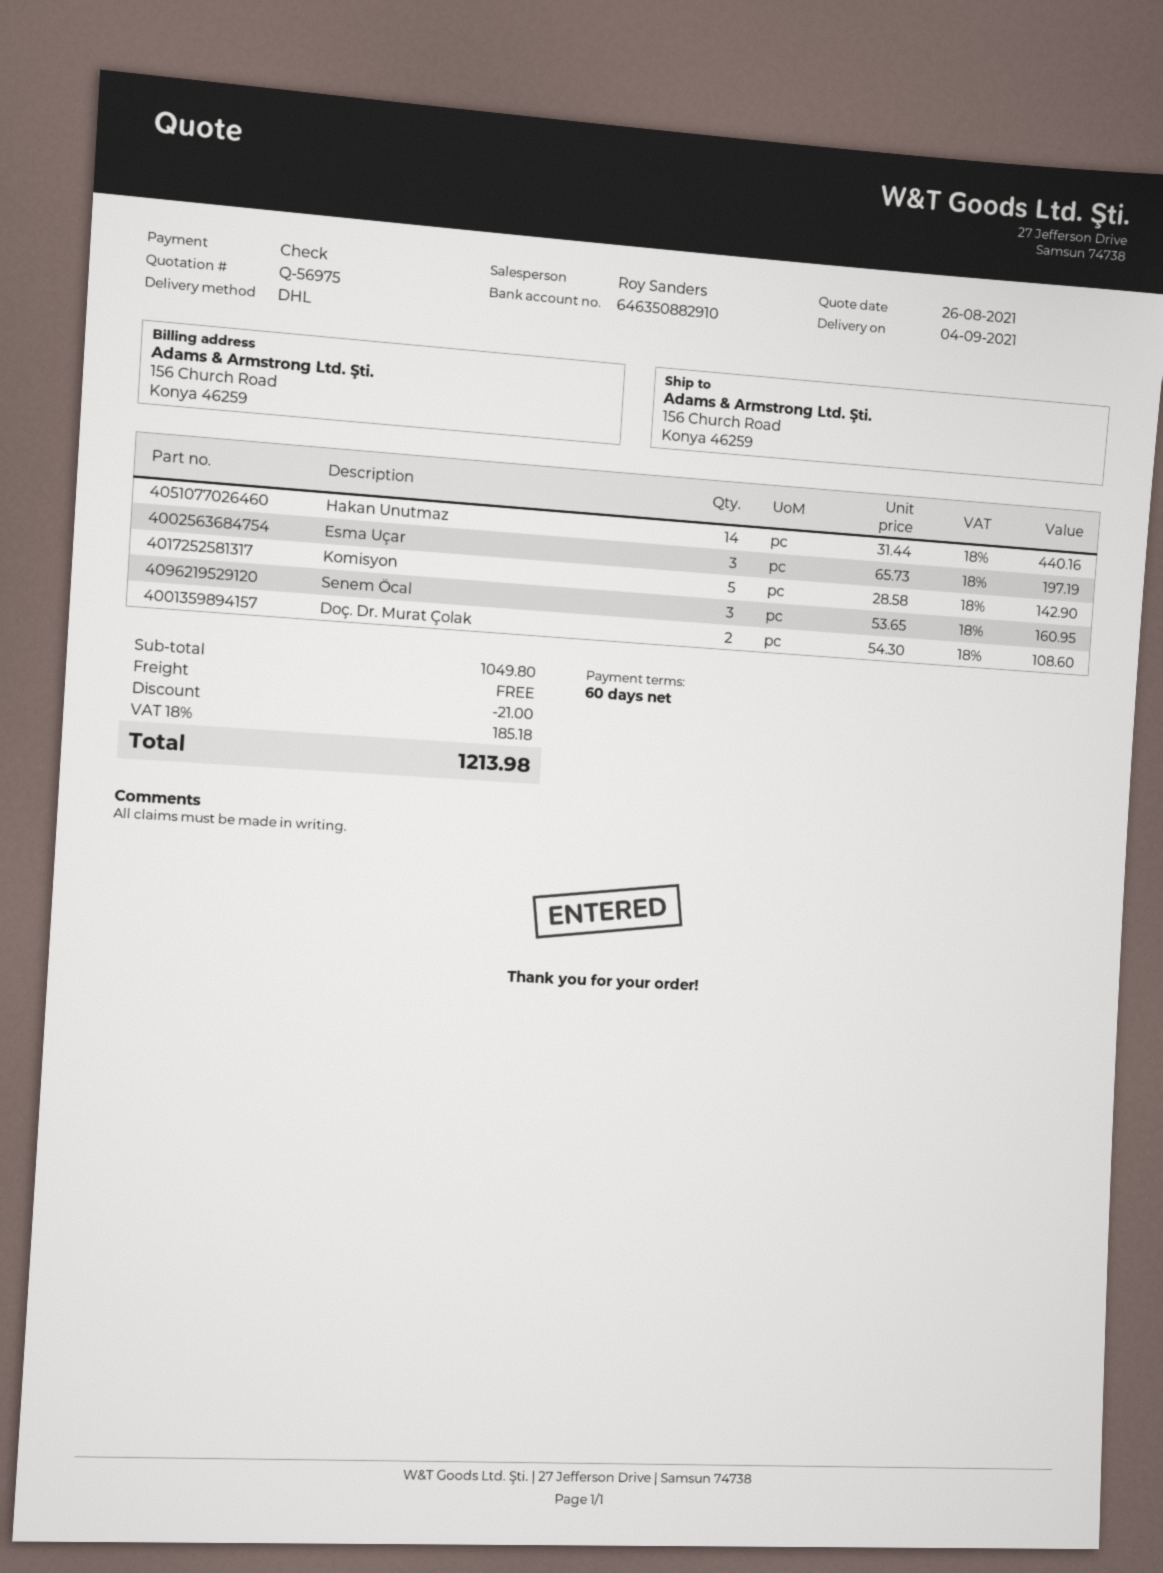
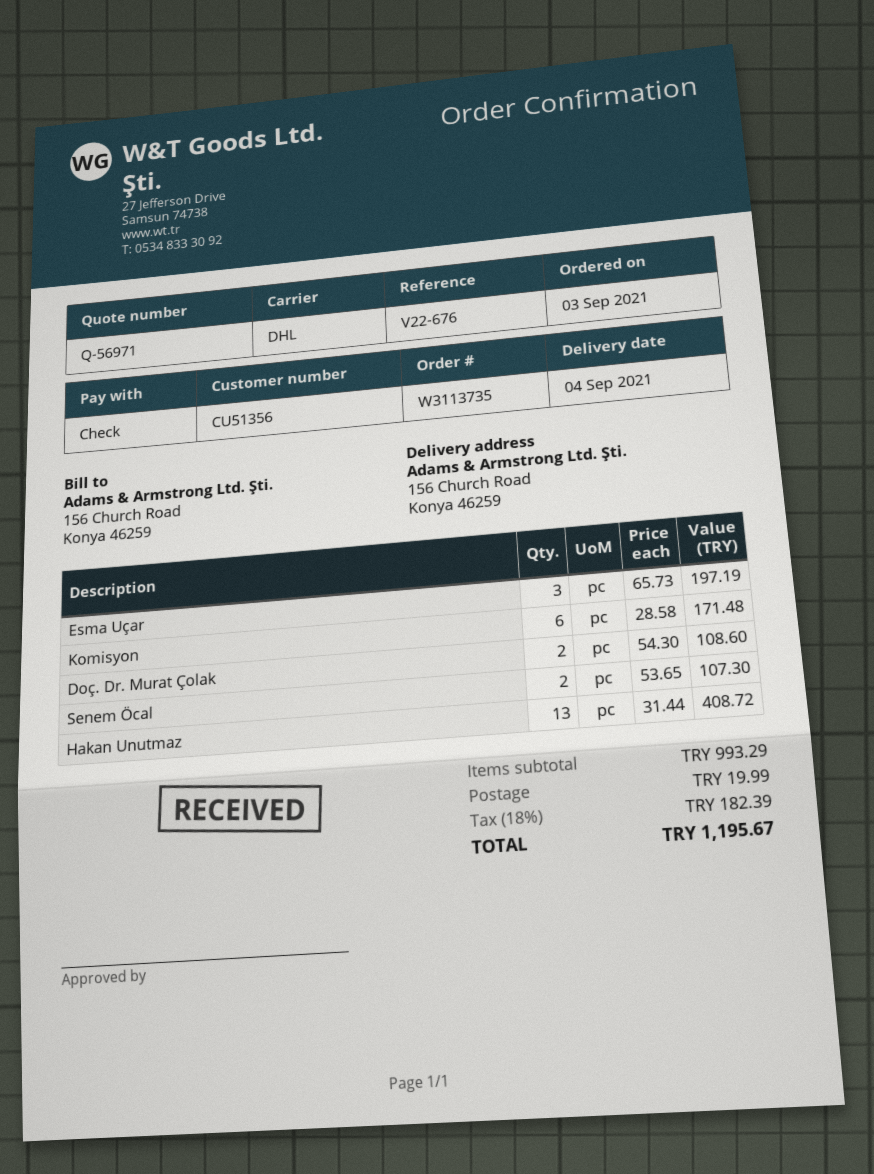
quote number: Q-56975 -> Q-56971
Hakan Unutmaz: 14 x 31.44 = 440.16 -> 13 x 31.44 = 408.72
Komisyon: 5 x 28.58 = 142.90 -> 6 x 28.58 = 171.48
Senem Öcal: 3 x 53.65 = 160.95 -> 2 x 53.65 = 107.30
subtotal: 1049.80 -> 993.29
discount: 21.00 -> none
shipping: 0.00 -> 19.99
tax: 18% = 185.18 -> 18% = 182.39
total: 1213.98 -> 1195.67

